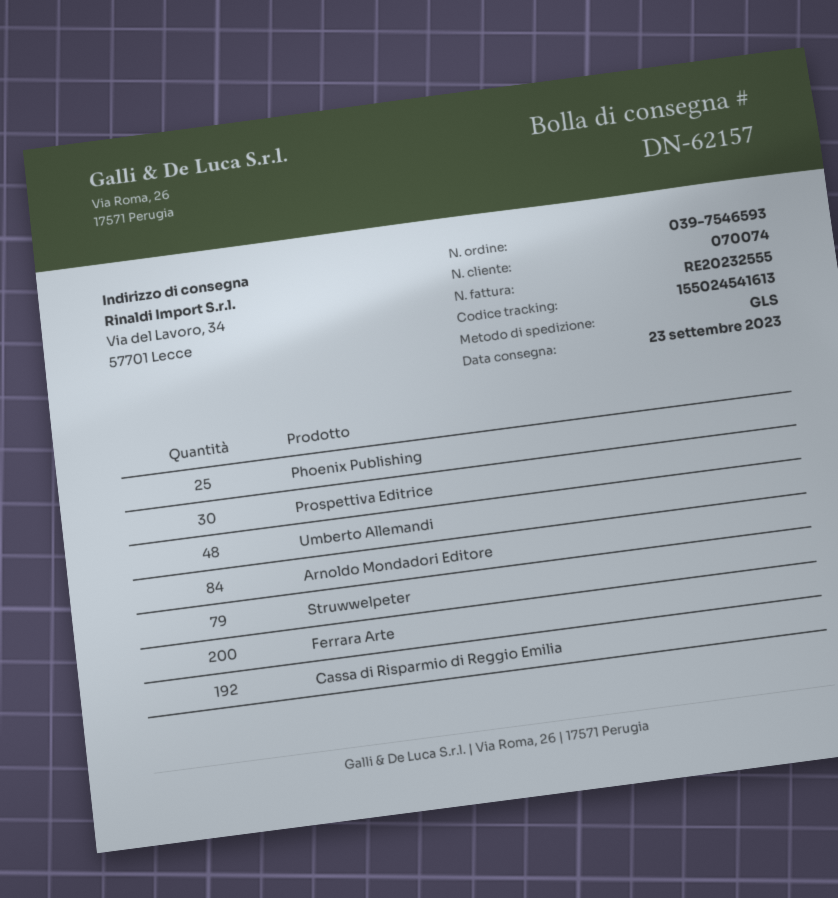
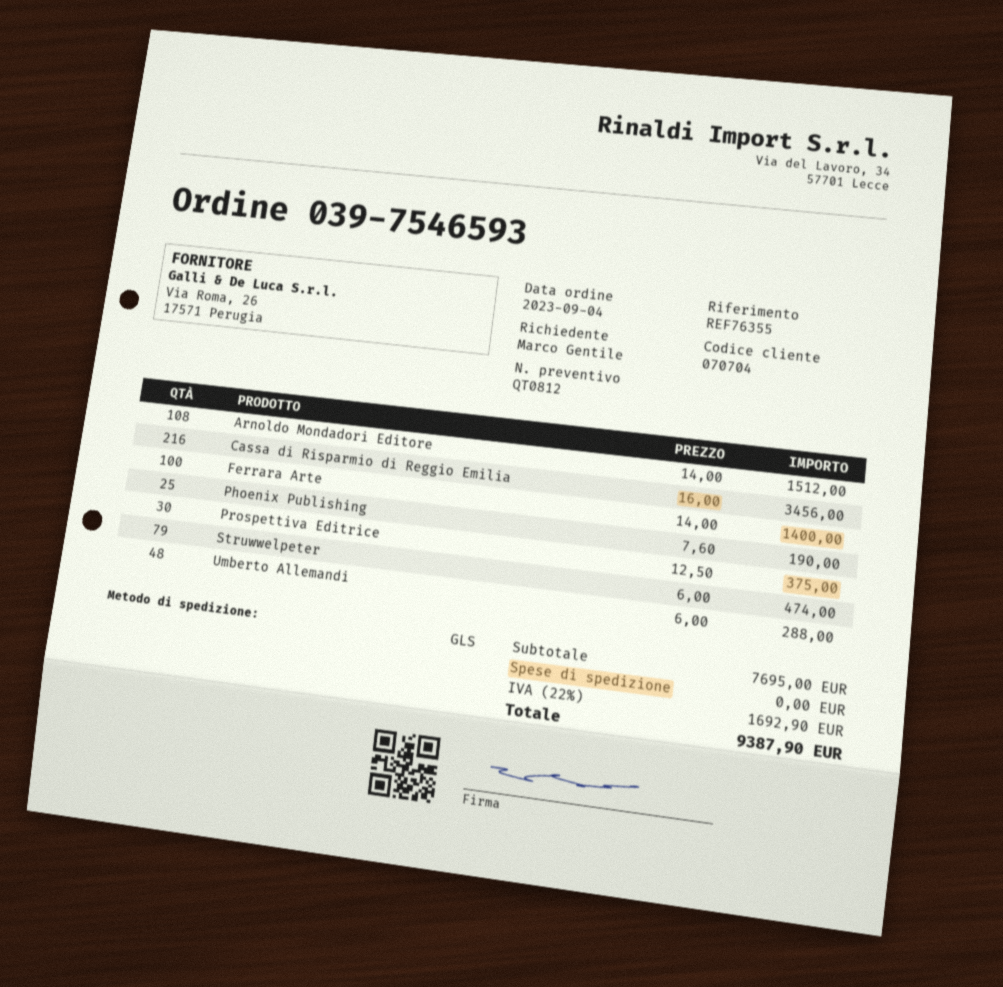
customer number: 070074 -> 070704
Arnoldo Mondadori Editore: 84 -> 108
Ferrara Arte: 200 -> 100
Cassa di Risparmio di Reggio Emilia: 192 -> 216

